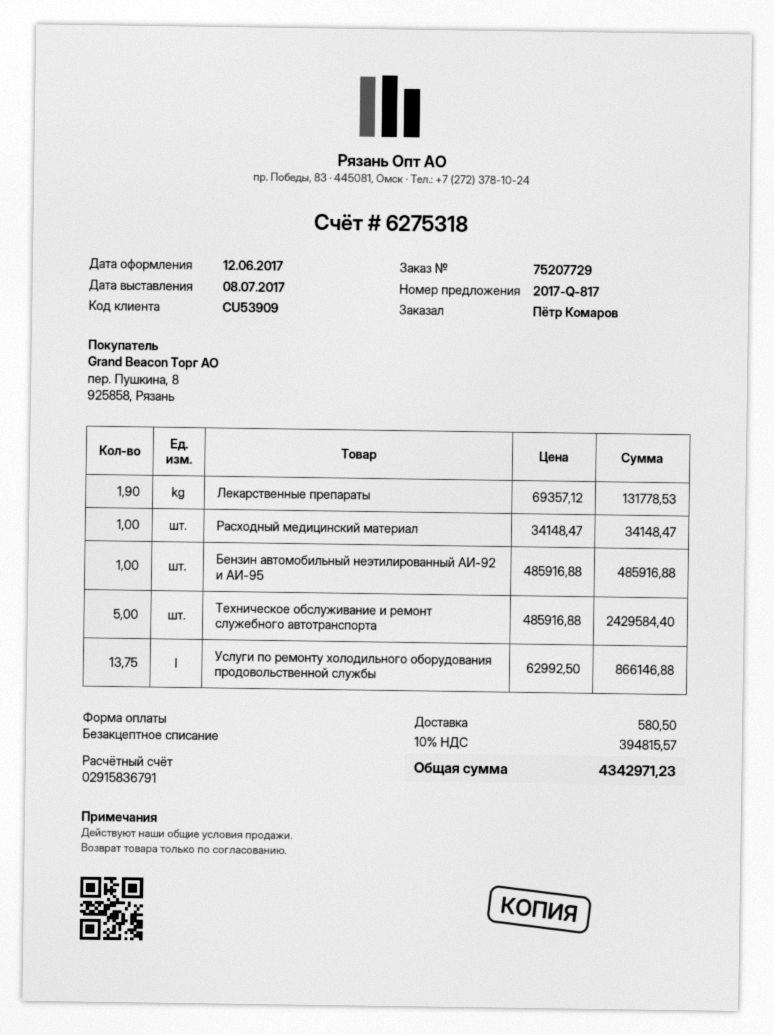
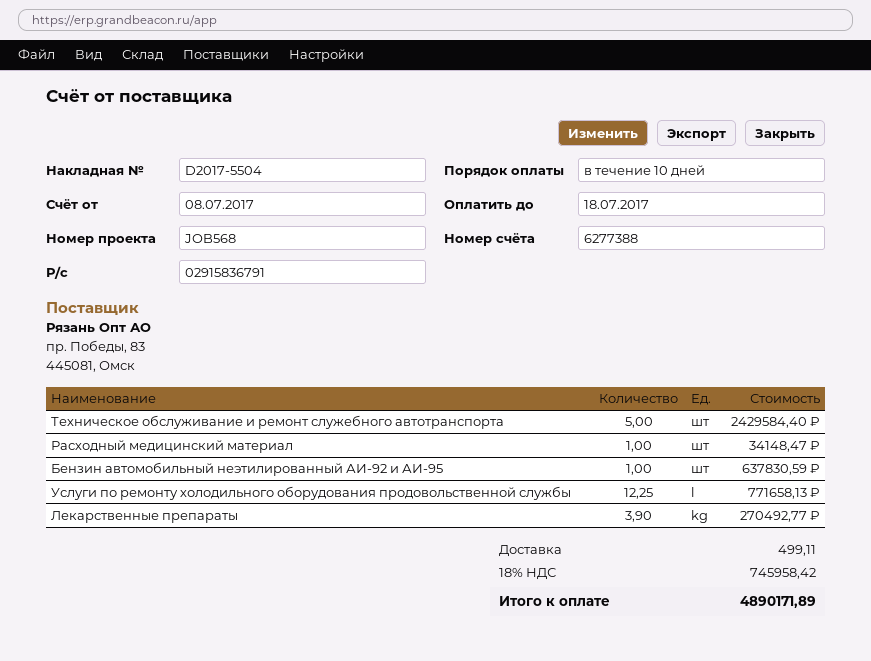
invoice number: 6275318 -> 6277388
Лекарственные препараты: 1.9 for 131778.53 -> 3.9 for 270492.77
Бензин автомобильный неэтилированный АИ-92 и АИ-95: 1 for 485916.88 -> 1 for 637830.59
Услуги по ремонту холодильного оборудования продовольственной службы: 13.75 for 866146.88 -> 12.25 for 771658.13
shipping: 580.50 -> 499.11
tax: 10% = 394815.57 -> 18% = 745958.42
total: 4342971.23 -> 4890171.89

